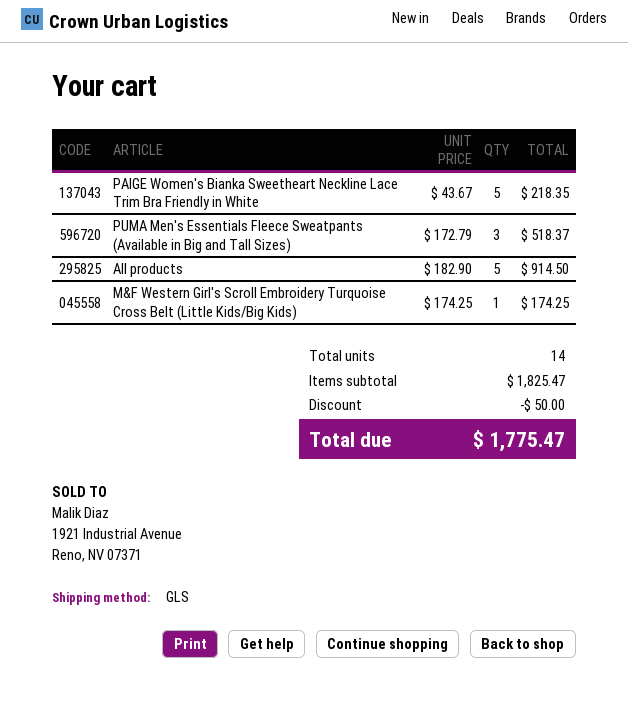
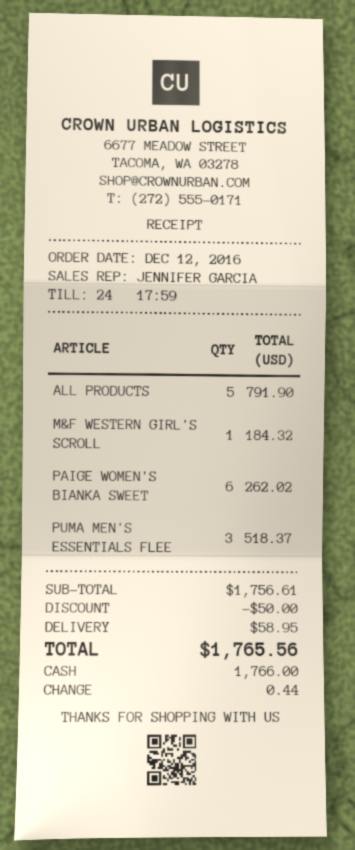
PAIGE Women's Bianka Sweetheart Neckline Lace Trim Bra Friendly in White: 5 for 218.35 -> 6 for 262.02
All products: 5 for 914.50 -> 5 for 791.90
M&F Western Girl's Scroll Embroidery Turquoise Cross Belt (Little Kids/Big Kids): 1 for 174.25 -> 1 for 184.32
subtotal: 1825.47 -> 1756.61
shipping: none -> 58.95
total: 1775.47 -> 1765.56

